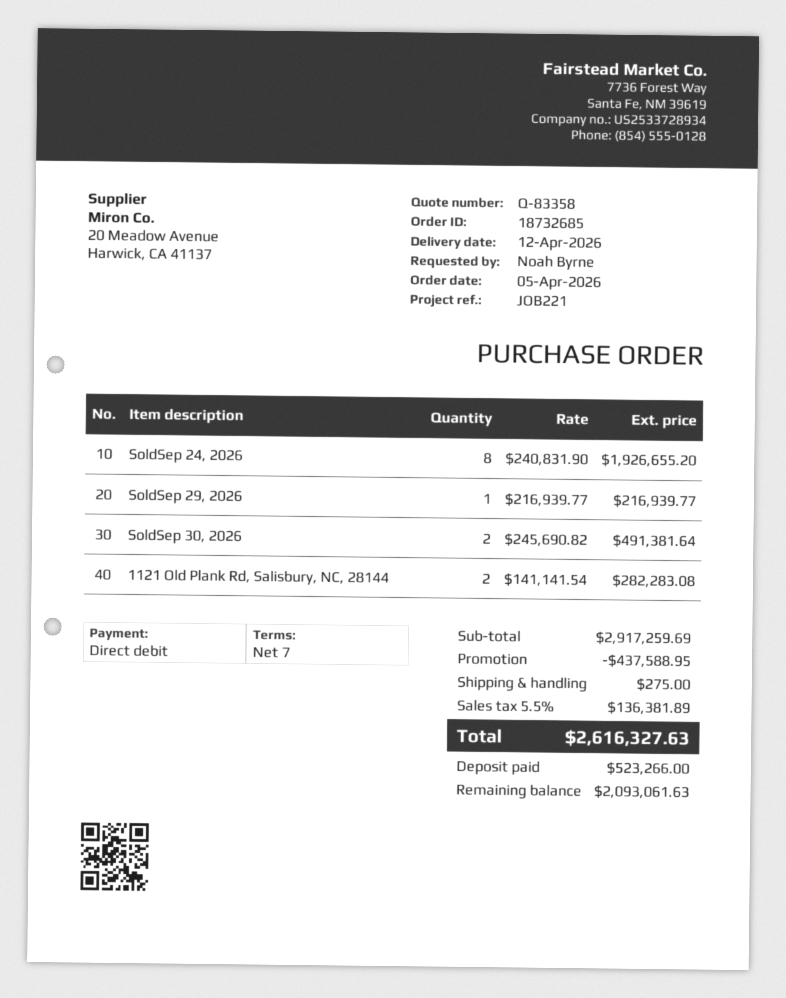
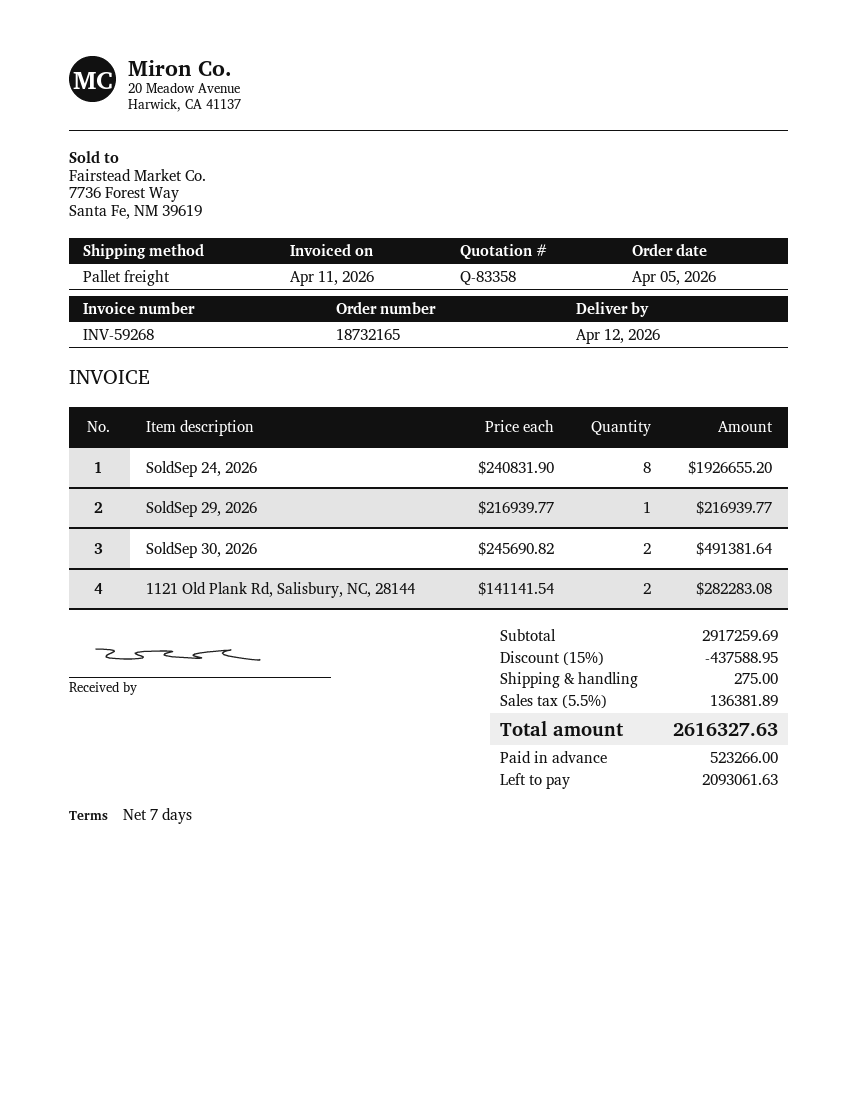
order number: 18732685 -> 18732165

